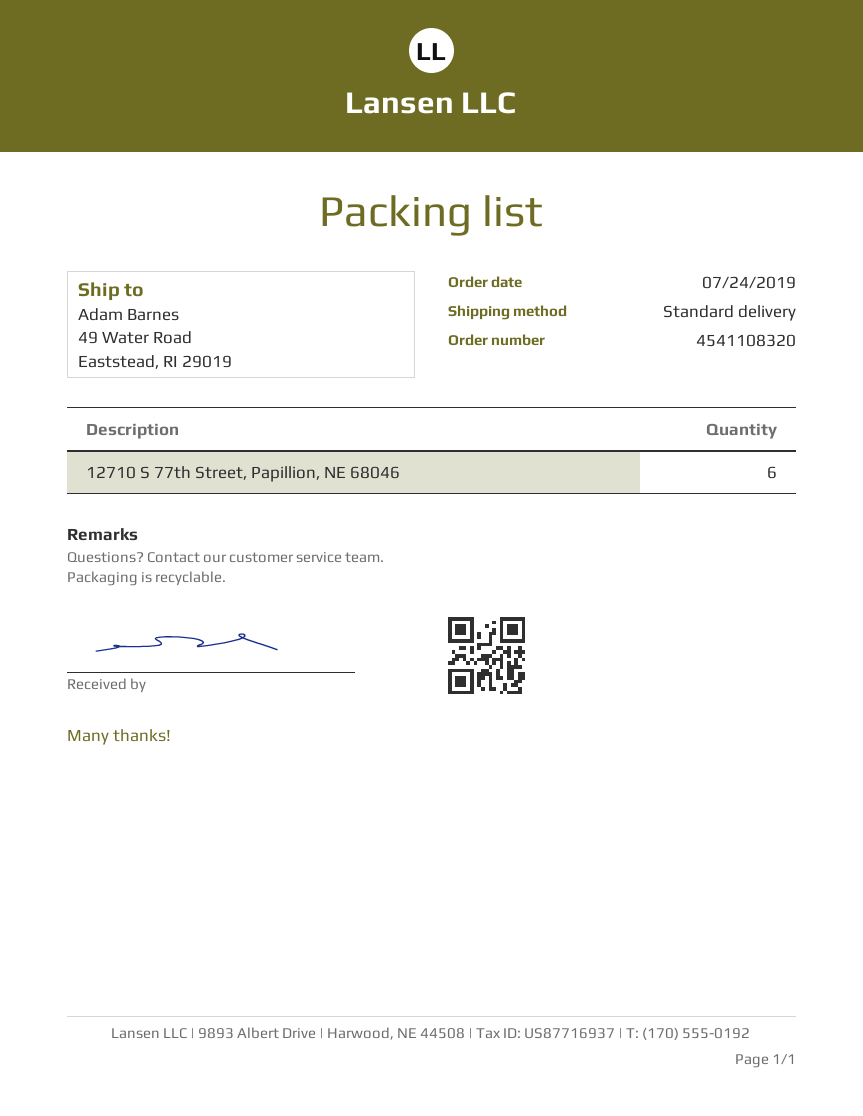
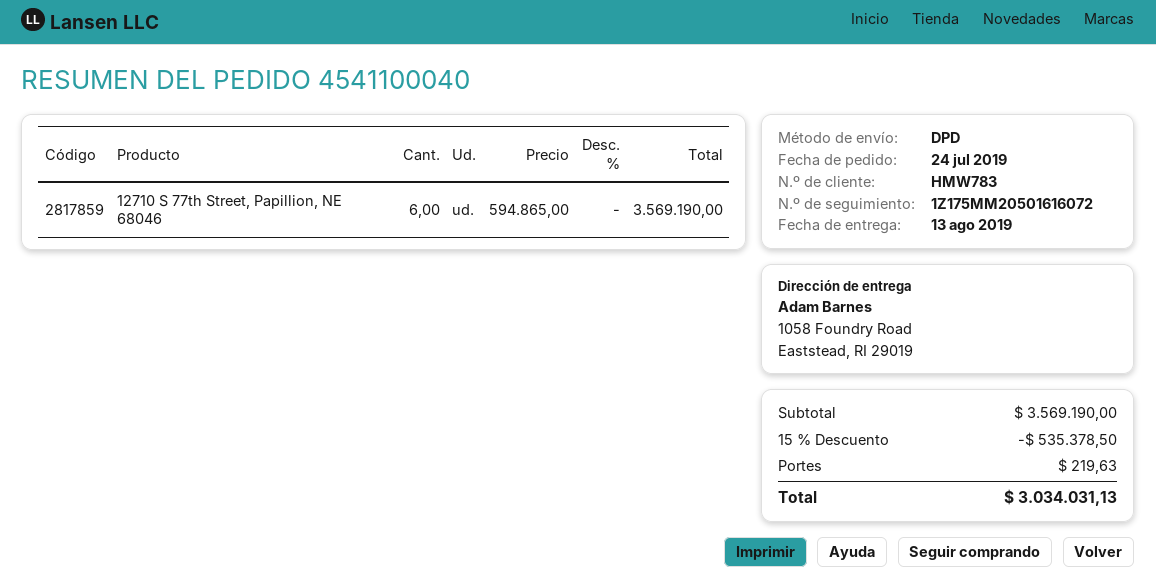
order number: 4541108320 -> 4541100040
shipping method: standard -> DPD
ship to: 49 Water Road, Eaststead, RI 29019 -> 1058 Foundry Road, Eaststead, RI 29019

